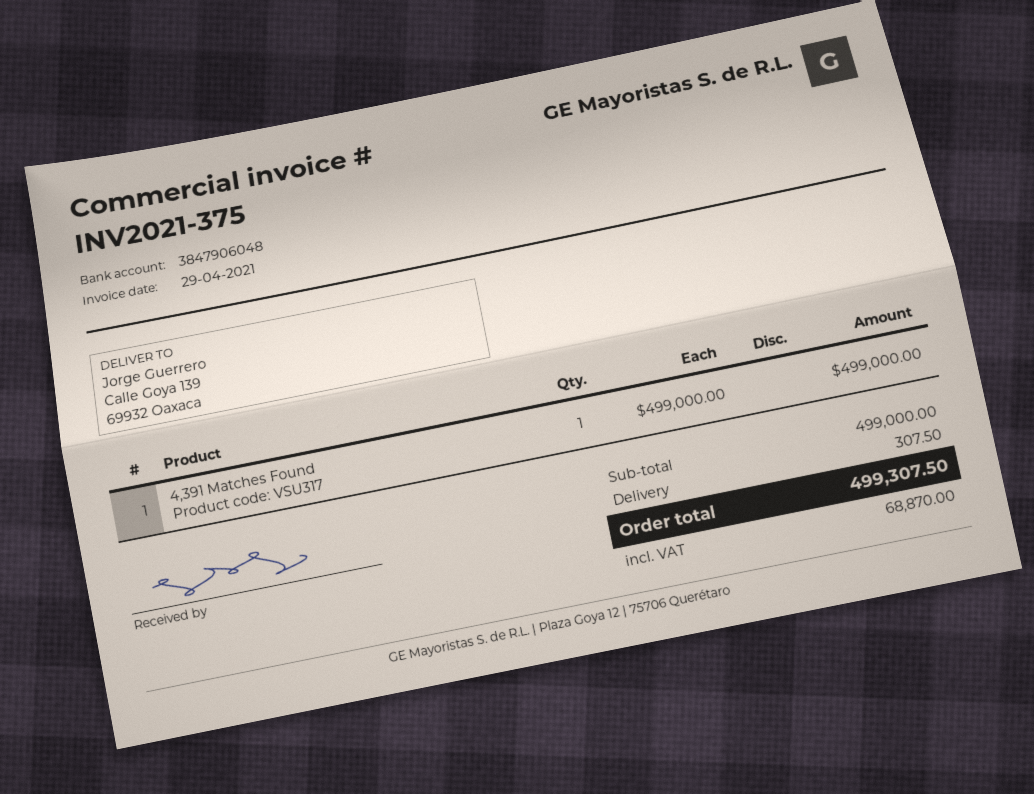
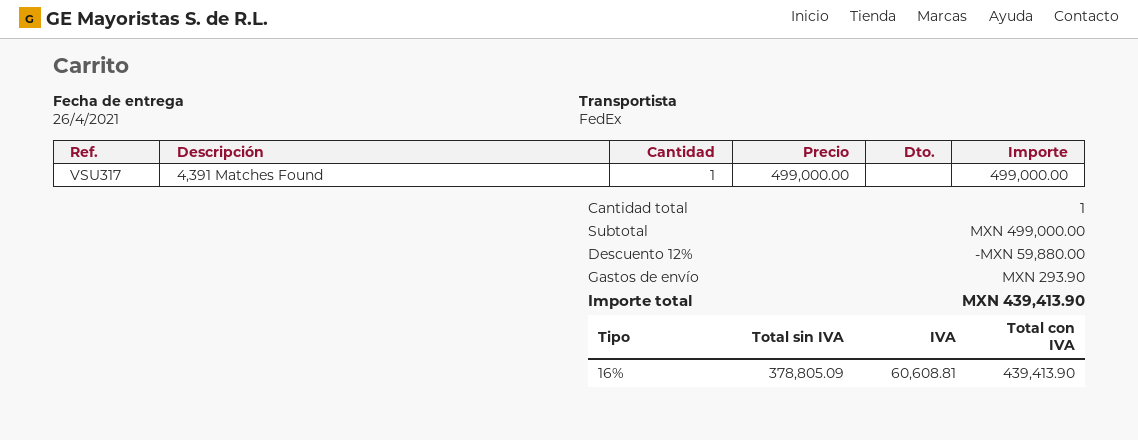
discount: none -> 12% = 59880.00
shipping: 307.50 -> 293.90
tax: 68870.00 -> 60608.81
total: 499307.50 -> 439413.90

